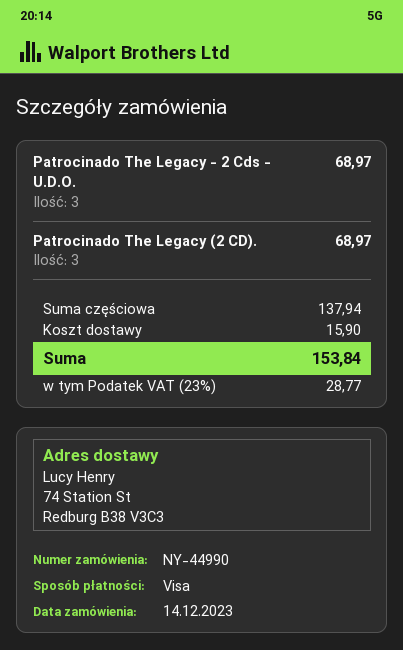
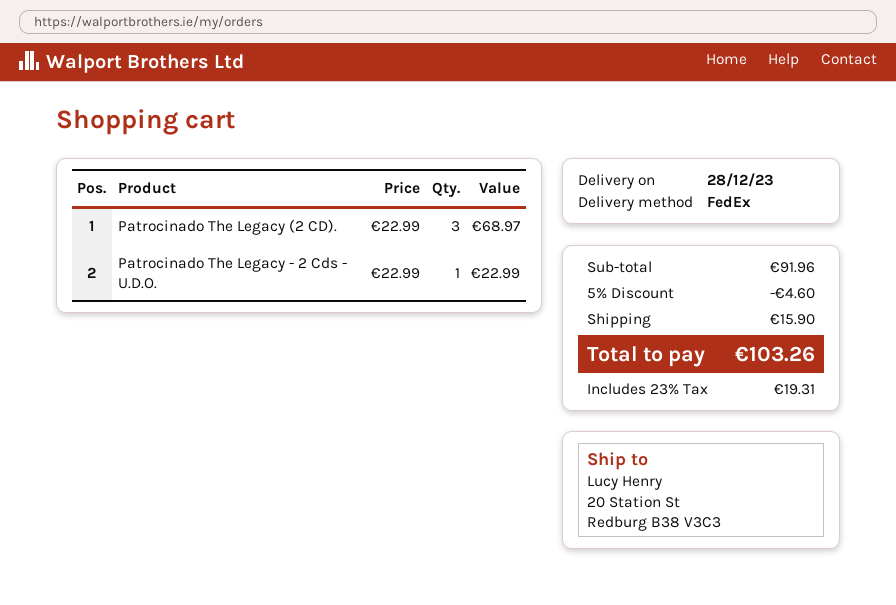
ship to: 74 Station St, Redburg B38 V3C3 -> 20 Station St, Redburg B38 V3C3
Patrocinado The Legacy - 2 Cds - U.D.O.: 3 for 68.97 -> 1 for 22.99
subtotal: 137.94 -> 91.96
discount: none -> 5% = 4.60
tax: 23% = 28.77 -> 23% = 19.31
total: 153.84 -> 103.26

